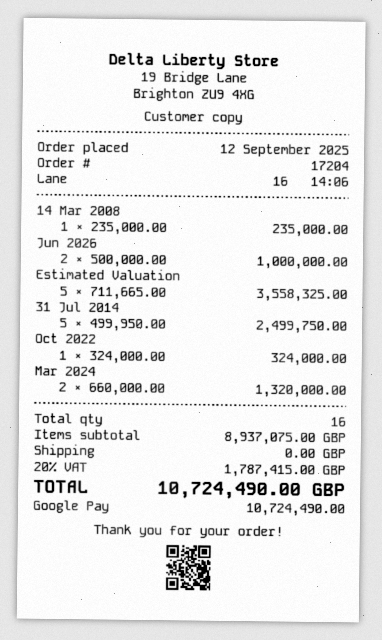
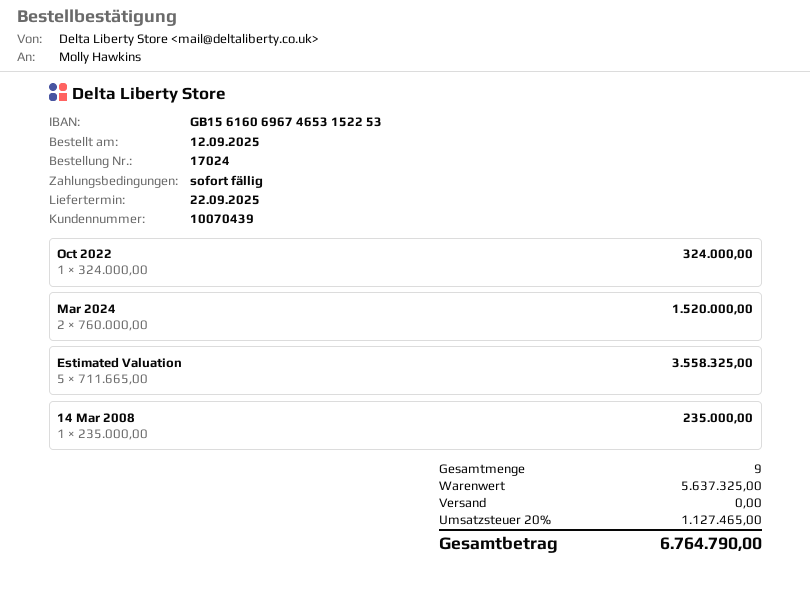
order number: 17204 -> 17024
Jun 2026: 2 x 500000.00 = 1000000.00 -> none
31 Jul 2014: 5 x 499950.00 = 2499750.00 -> none
Mar 2024: 2 x 660000.00 = 1320000.00 -> 2 x 760000.00 = 1520000.00
total quantity: 16 -> 9
subtotal: 8937075.00 -> 5637325.00
tax: 20% = 1787415.00 -> 20% = 1127465.00
total: 10724490.00 -> 6764790.00

